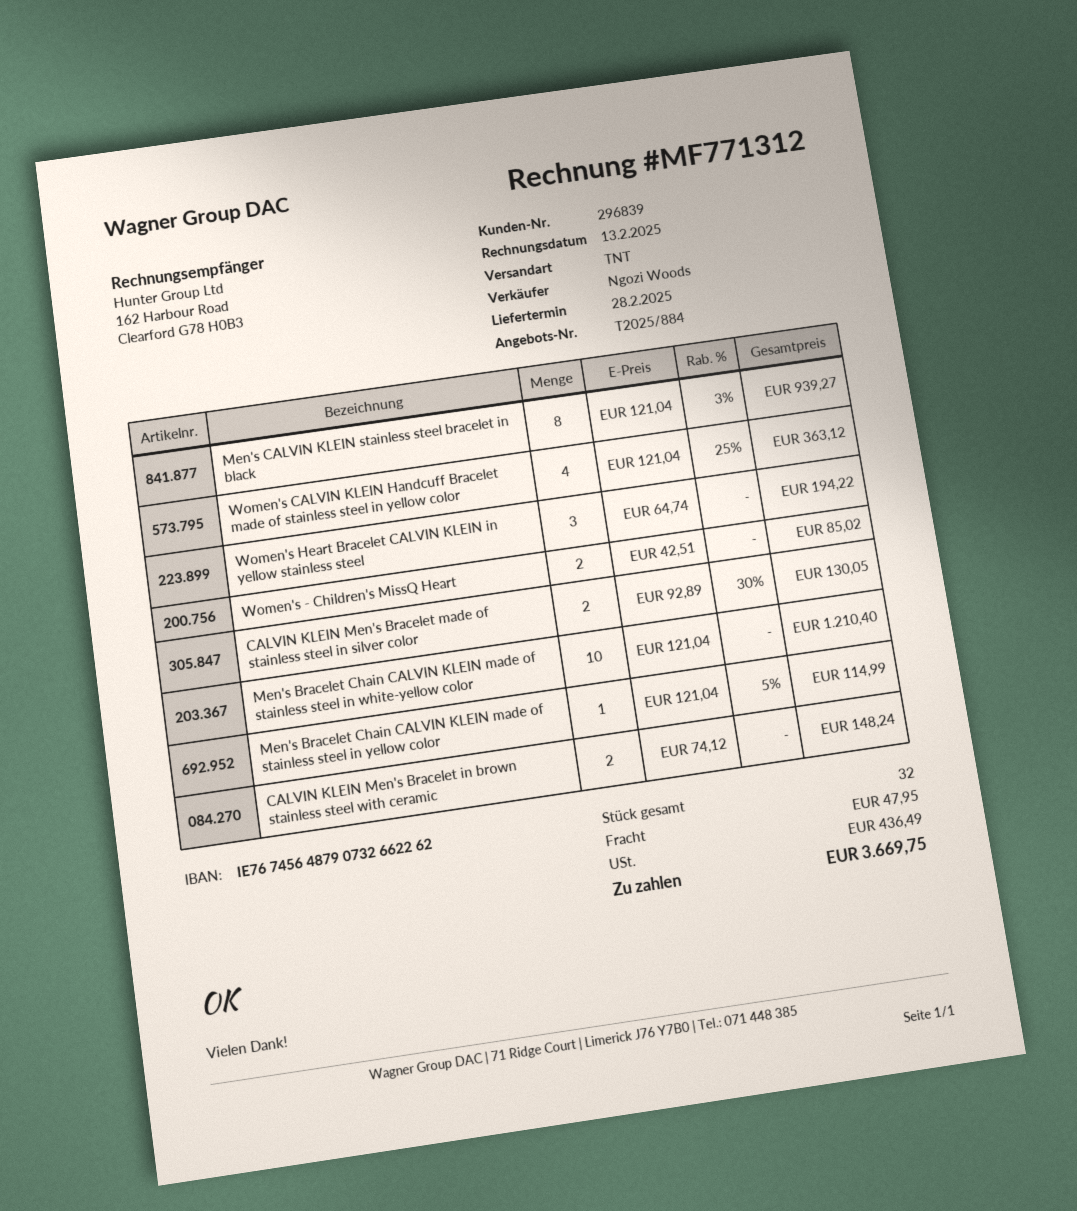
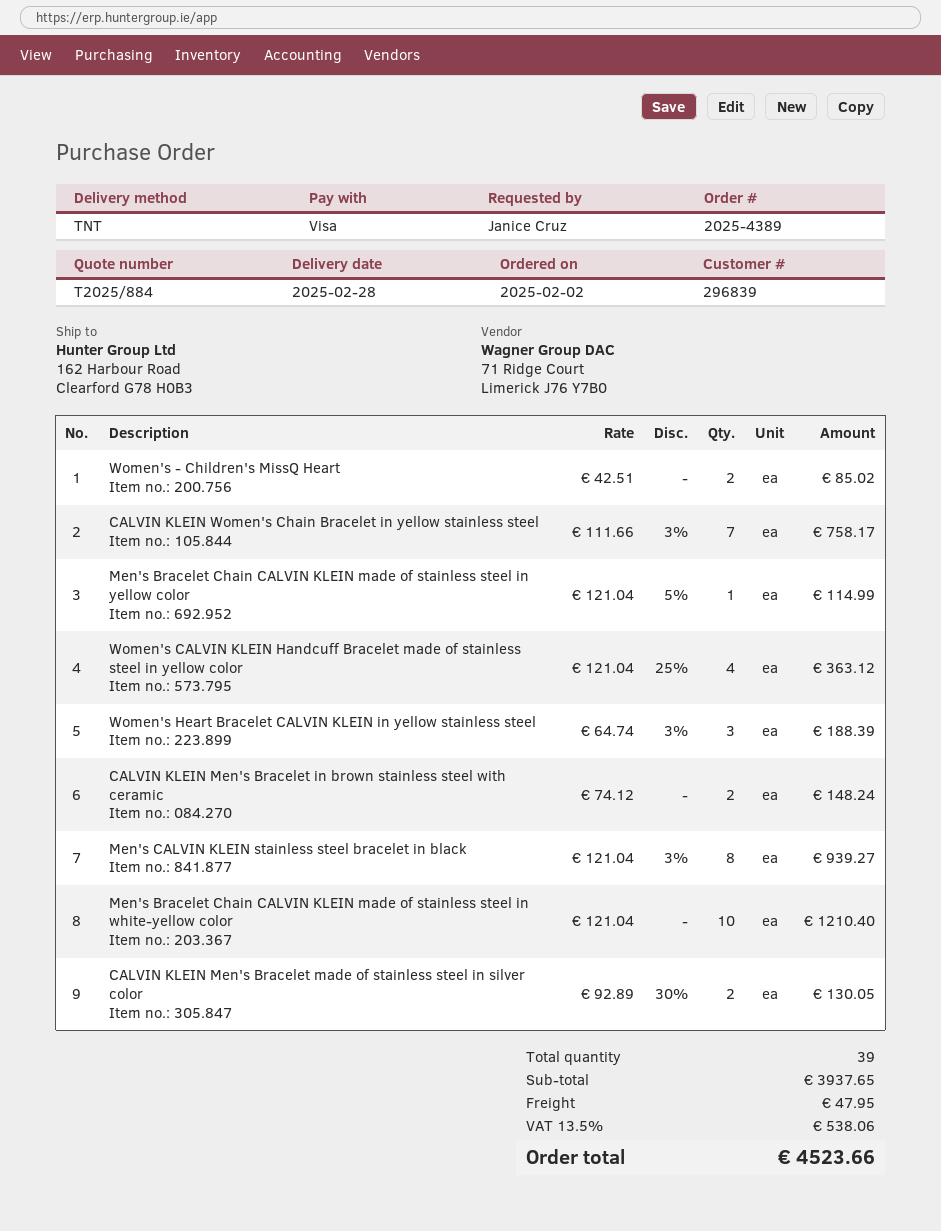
Women's Heart Bracelet CALVIN KLEIN in yellow stainless steel: 3 x 64.74 = 194.22 -> 3 x 64.74 - 3% = 188.39
CALVIN KLEIN Women's Chain Bracelet in yellow stainless steel: none -> 7 x 111.66 - 3% = 758.17
total quantity: 32 -> 39
tax: 436.49 -> 538.06
total: 3669.75 -> 4523.66

